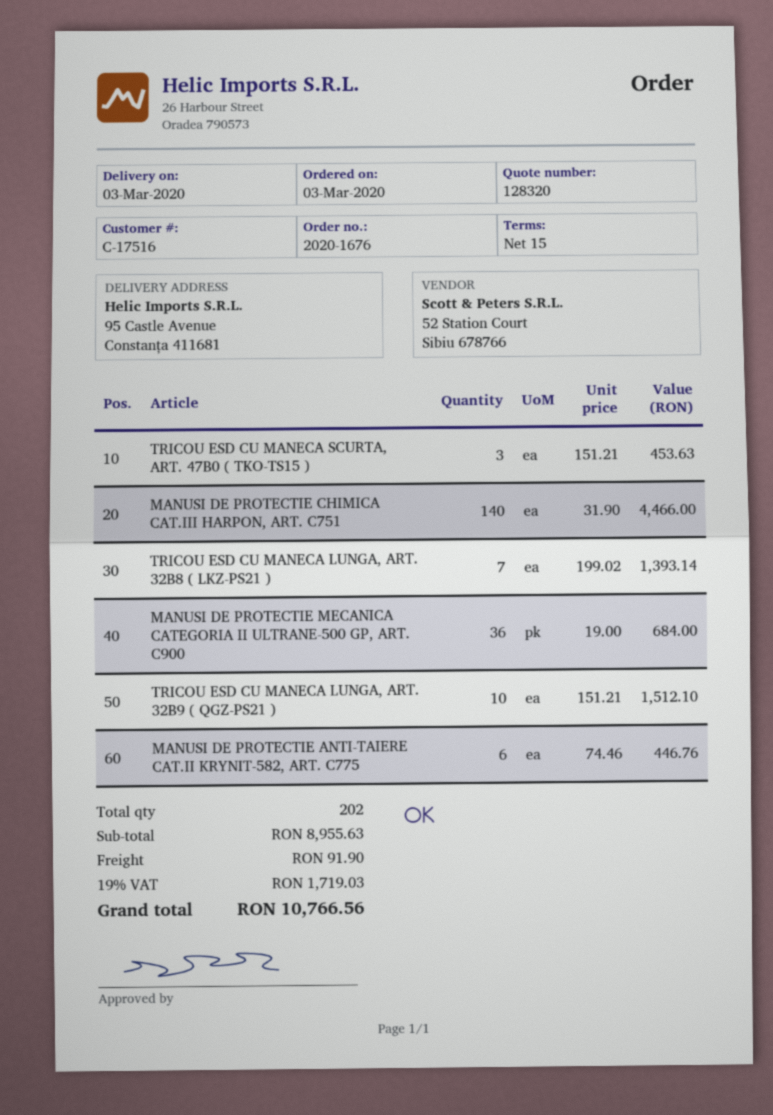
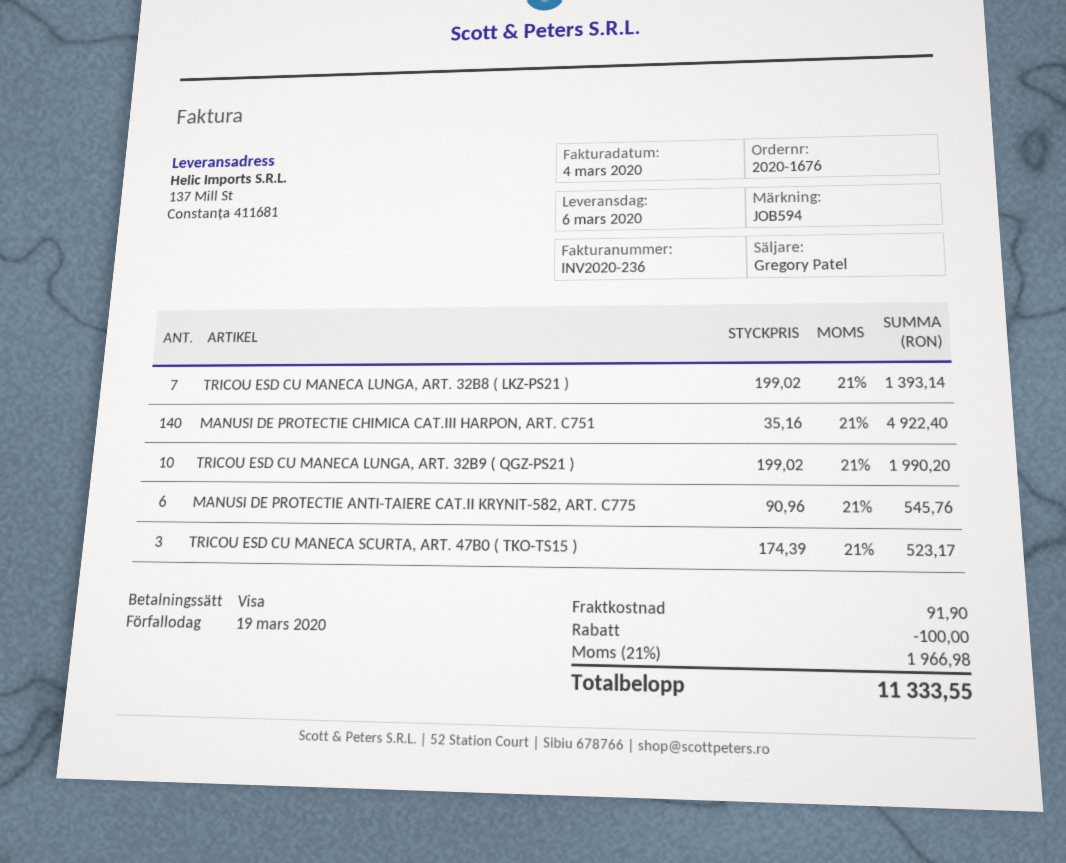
delivery date: 2020-03-03 -> 2020-03-06
ship to: 95 Castle Avenue, Constanța 411681 -> 137 Mill St, Constanța 411681
TRICOU ESD CU MANECA SCURTA, ART. 47B0 ( TKO-TS15 ): 3 x 151.21 = 453.63 -> 3 x 174.39 = 523.17
MANUSI DE PROTECTIE CHIMICA CAT.III HARPON, ART. C751: 140 x 31.90 = 4466.00 -> 140 x 35.16 = 4922.40
MANUSI DE PROTECTIE MECANICA CATEGORIA II ULTRANE-500 GP, ART. C900: 36 x 19.00 = 684.00 -> none
TRICOU ESD CU MANECA LUNGA, ART. 32B9 ( QGZ-PS21 ): 10 x 151.21 = 1512.10 -> 10 x 199.02 = 1990.20
MANUSI DE PROTECTIE ANTI-TAIERE CAT.II KRYNIT-582, ART. C775: 6 x 74.46 = 446.76 -> 6 x 90.96 = 545.76
discount: none -> 100.00
tax: 19% = 1719.03 -> 21% = 1966.98
total: 10766.56 -> 11333.55

